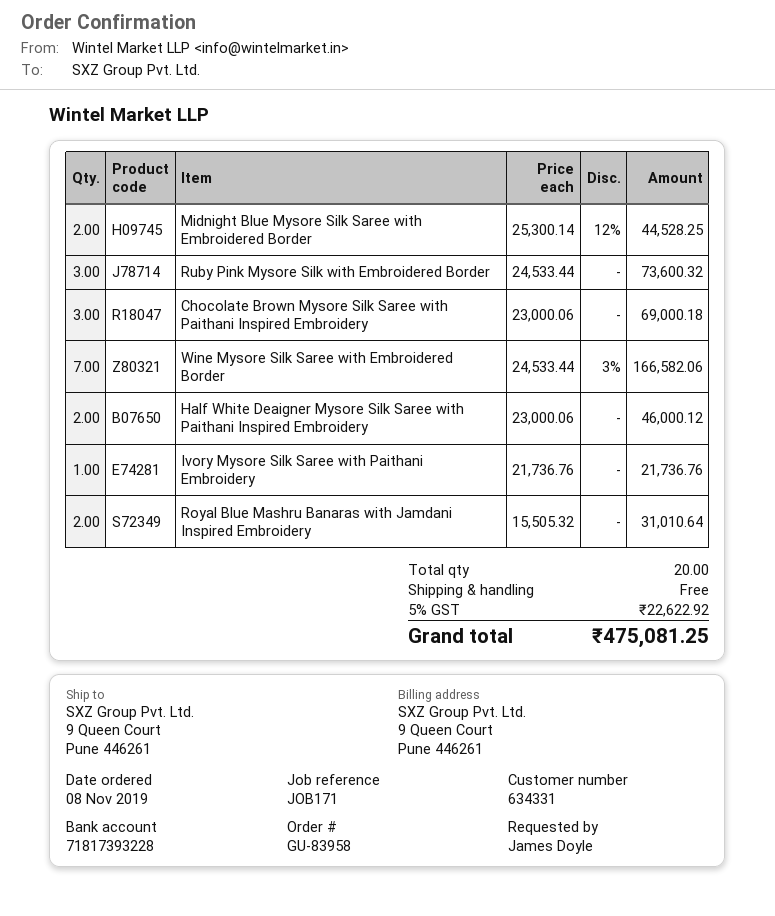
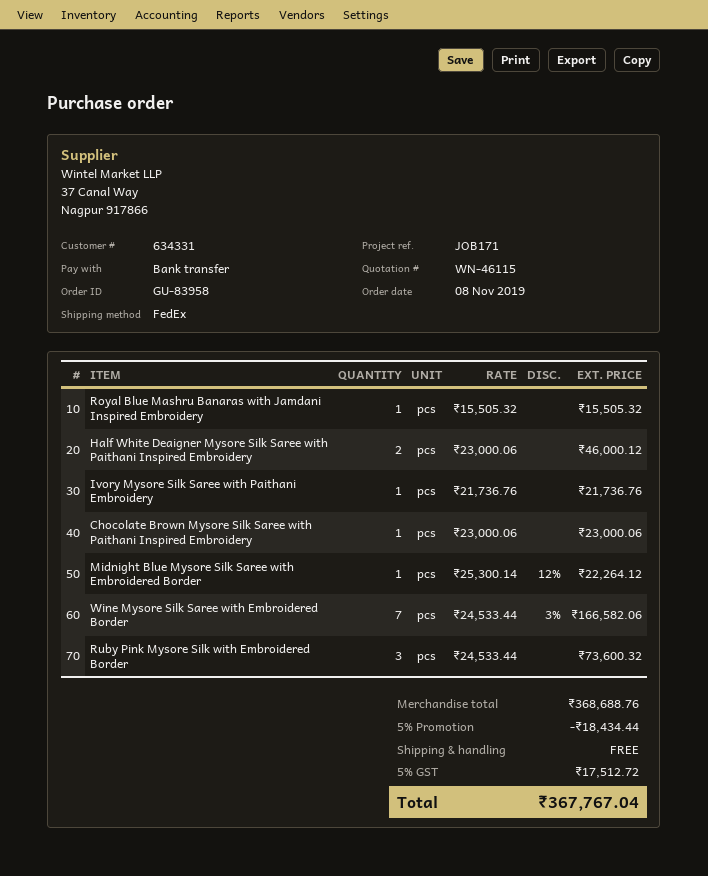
Midnight Blue Mysore Silk Saree with Embroidered Border: 2 x 25300.14 - 12% = 44528.25 -> 1 x 25300.14 - 12% = 22264.12
Chocolate Brown Mysore Silk Saree with Paithani Inspired Embroidery: 3 x 23000.06 = 69000.18 -> 1 x 23000.06 = 23000.06
Royal Blue Mashru Banaras with Jamdani Inspired Embroidery: 2 x 15505.32 = 31010.64 -> 1 x 15505.32 = 15505.32
discount: none -> 5% = 18434.44
tax: 5% = 22622.92 -> 5% = 17512.72
total: 475081.25 -> 367767.04

